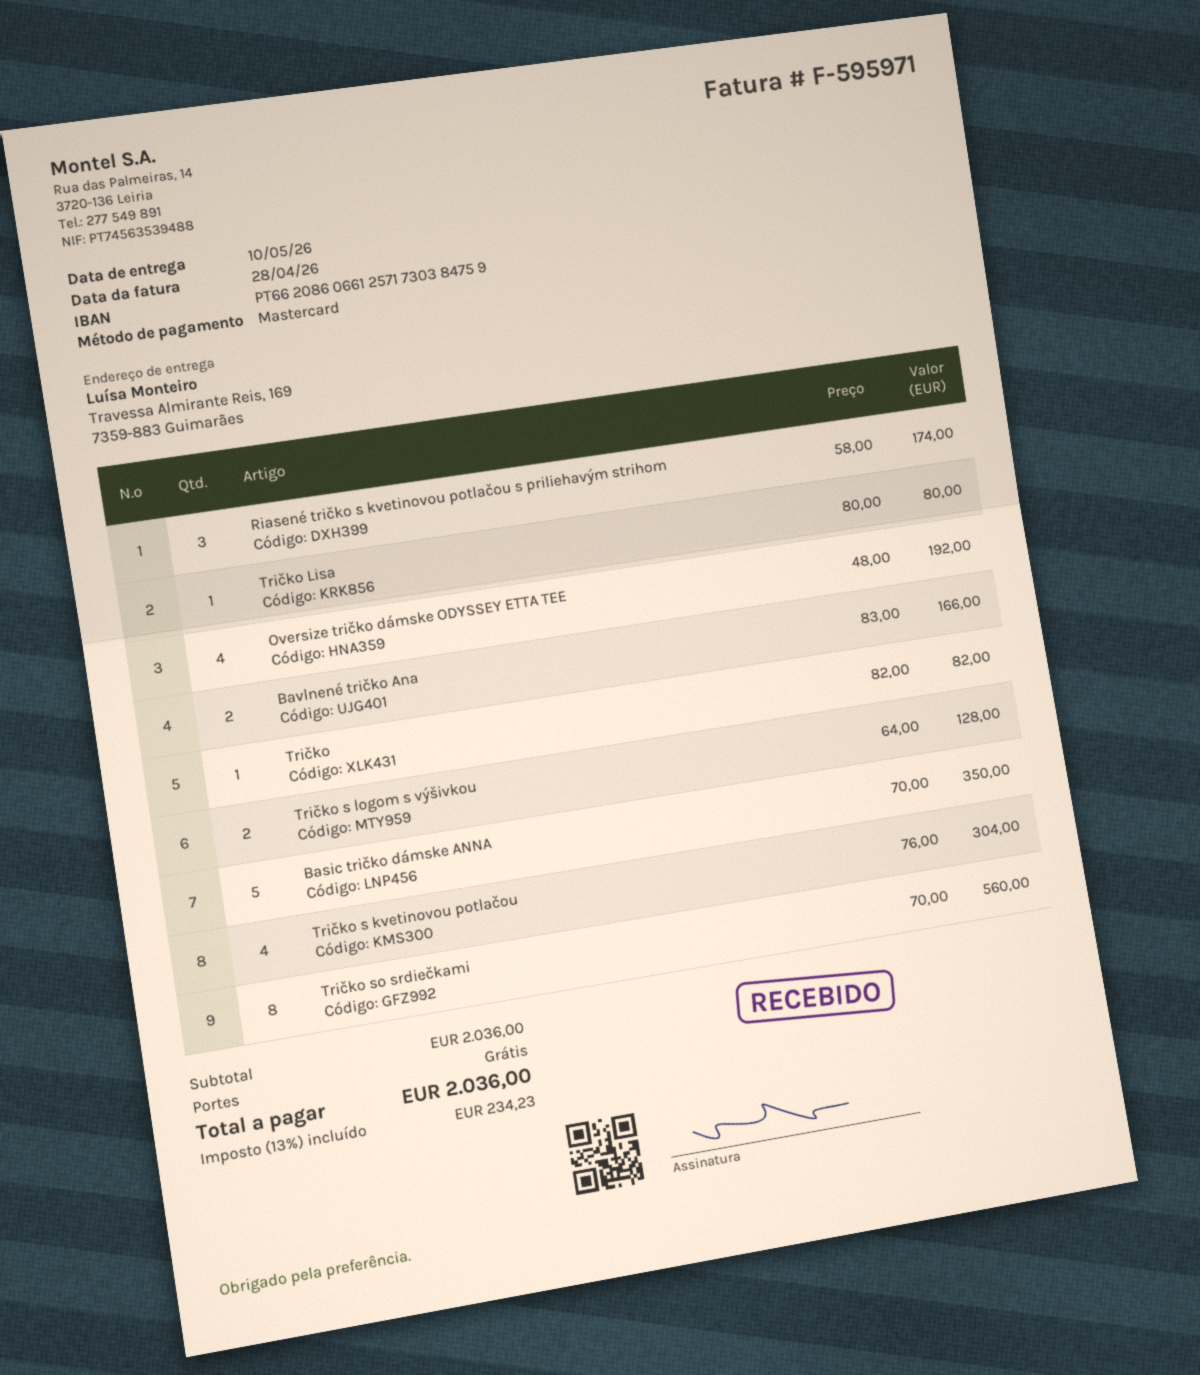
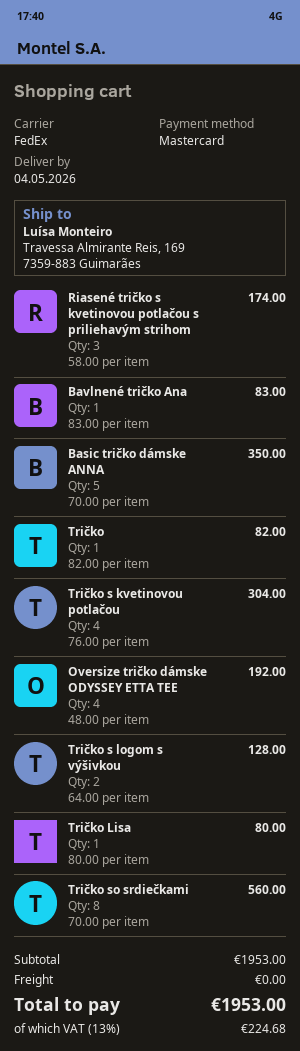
delivery date: 2026-05-10 -> 2026-05-04
Bavlnené tričko Ana: 2 x 83.00 = 166.00 -> 1 x 83.00 = 83.00
subtotal: 2036.00 -> 1953.00
tax: 13% = 234.23 -> 13% = 224.68
total: 2036.00 -> 1953.00

